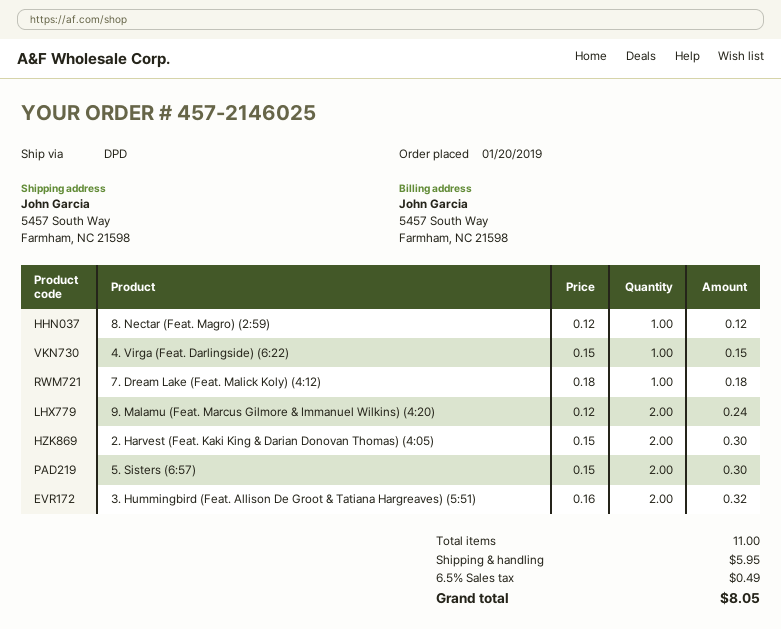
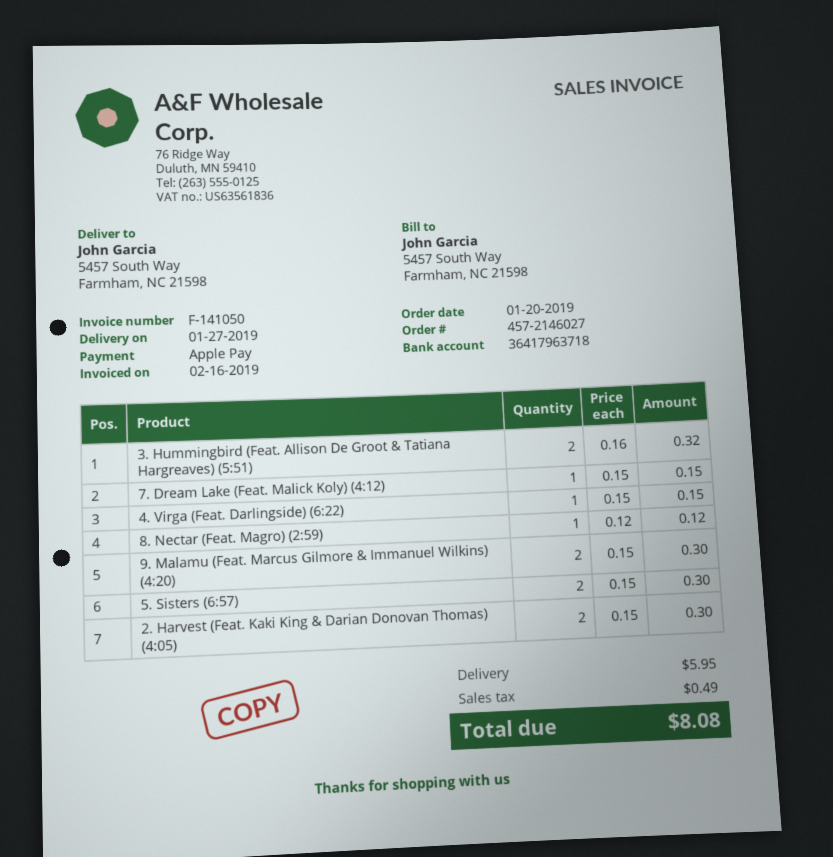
order number: 457-2146025 -> 457-2146027
7. Dream Lake (Feat. Malick Koly) (4:12): 1 x 0.18 = 0.18 -> 1 x 0.15 = 0.15
9. Malamu (Feat. Marcus Gilmore & Immanuel Wilkins) (4:20): 2 x 0.12 = 0.24 -> 2 x 0.15 = 0.30
total: 8.05 -> 8.08

